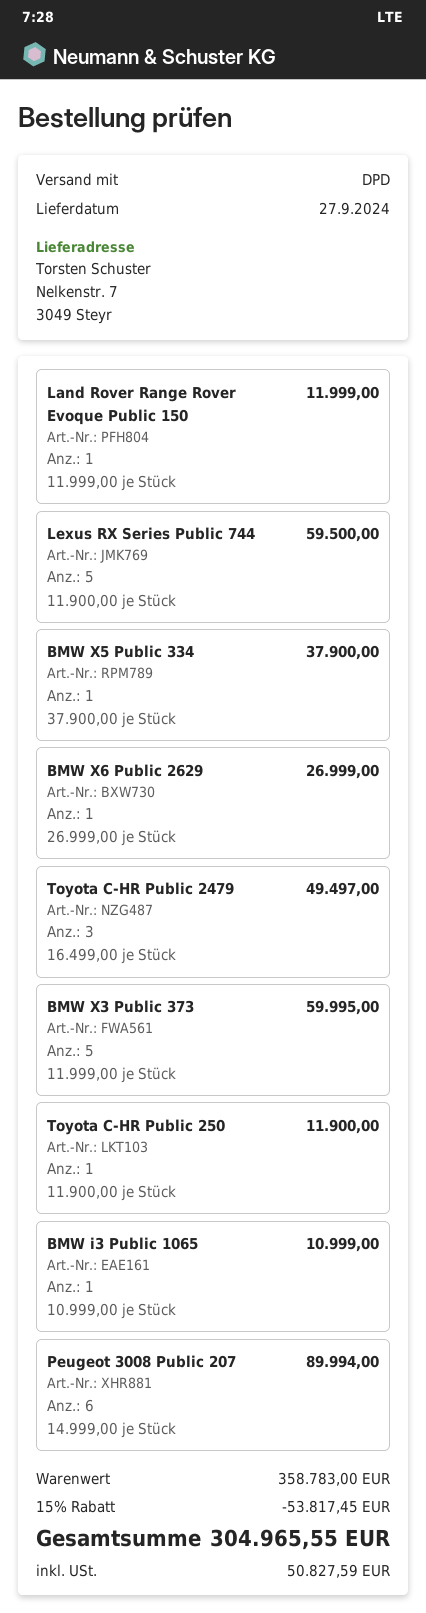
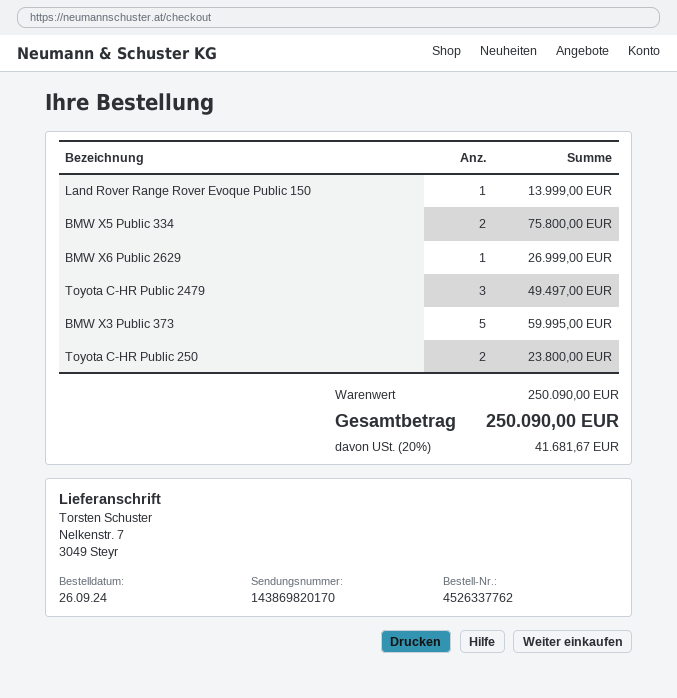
Land Rover Range Rover Evoque Public 150: 1 for 11999.00 -> 1 for 13999.00
Lexus RX Series Public 744: 5 for 59500.00 -> none
BMW X5 Public 334: 1 for 37900.00 -> 2 for 75800.00
Toyota C-HR Public 250: 1 for 11900.00 -> 2 for 23800.00
BMW i3 Public 1065: 1 for 10999.00 -> none
Peugeot 3008 Public 207: 6 for 89994.00 -> none
subtotal: 358783.00 -> 250090.00
discount: 15% = 53817.45 -> none
tax: 50827.59 -> 41681.67
total: 304965.55 -> 250090.00

